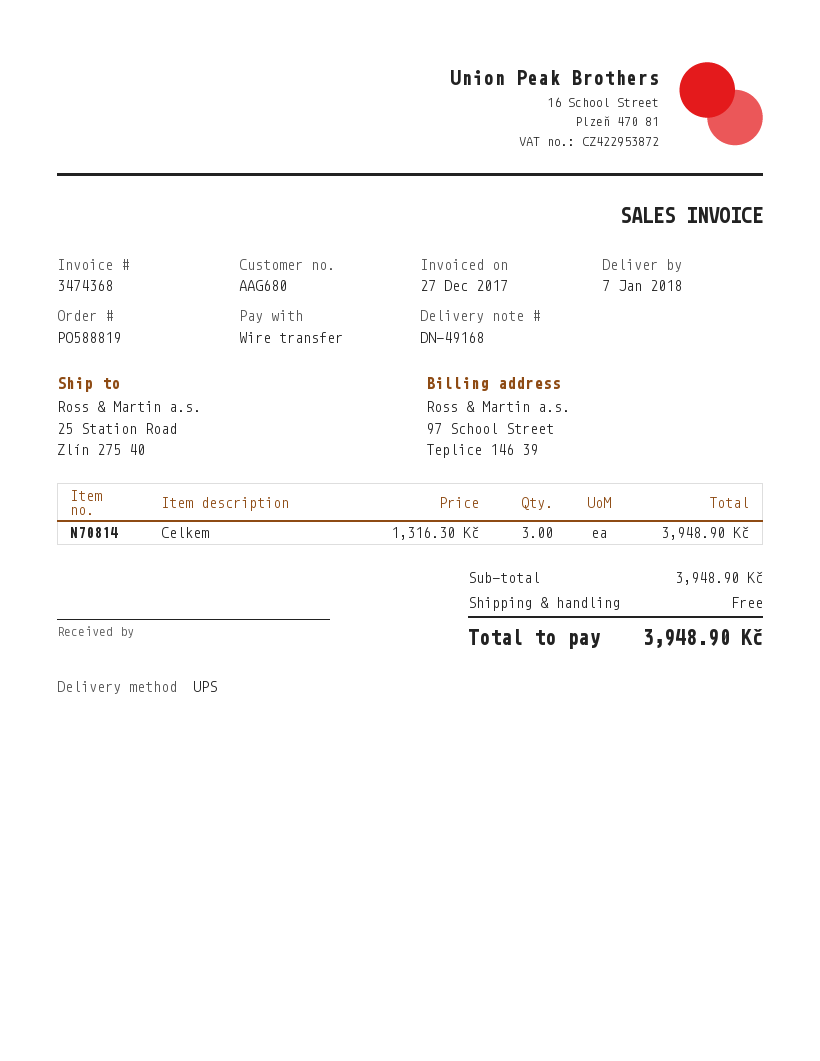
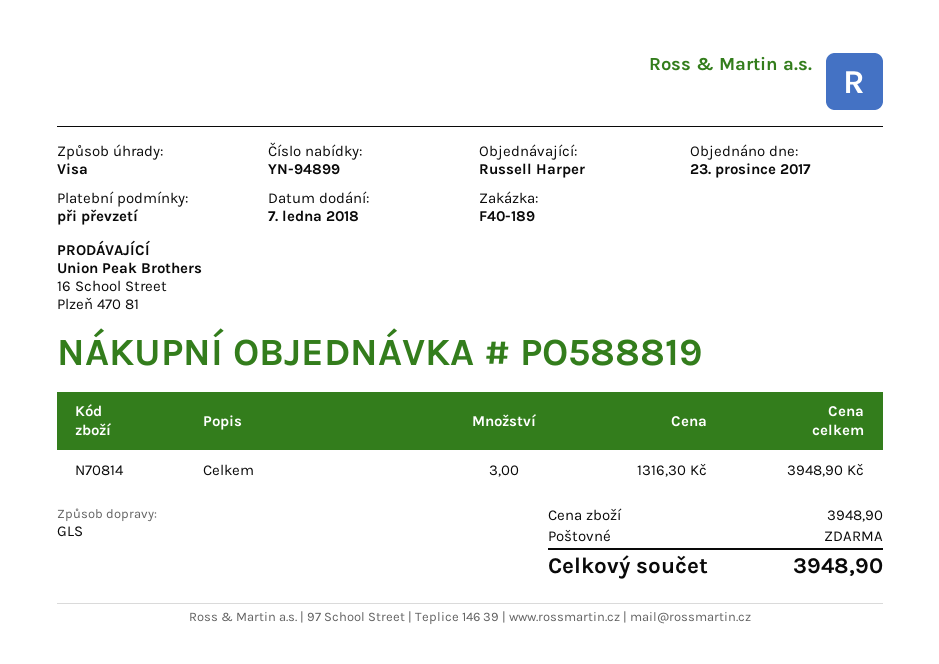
payment method: bank transfer -> Visa
shipping method: UPS -> GLS

